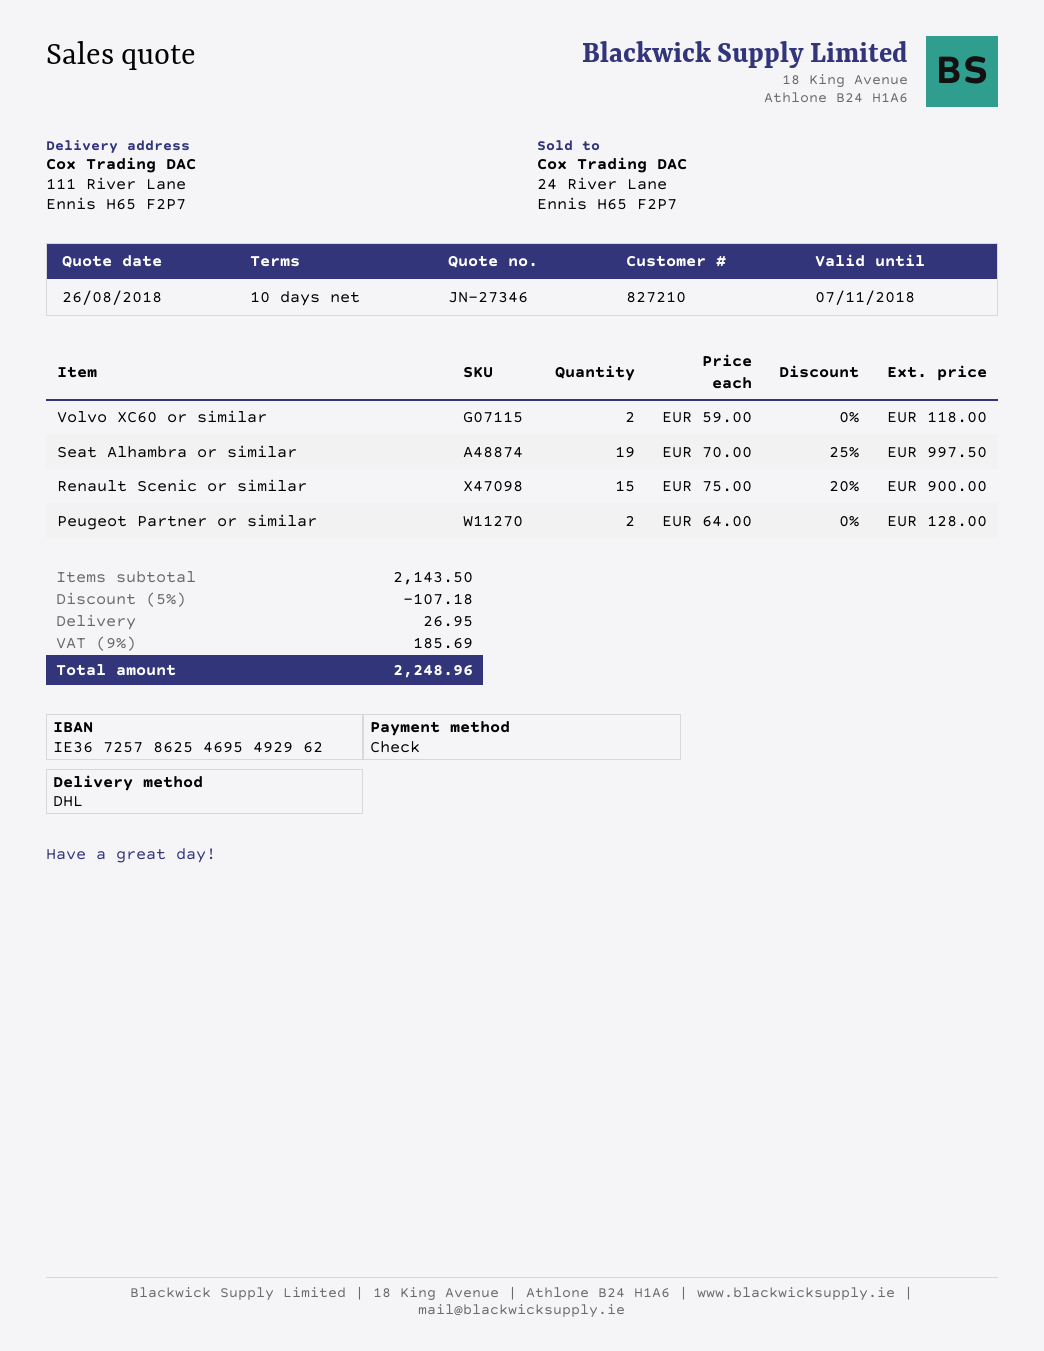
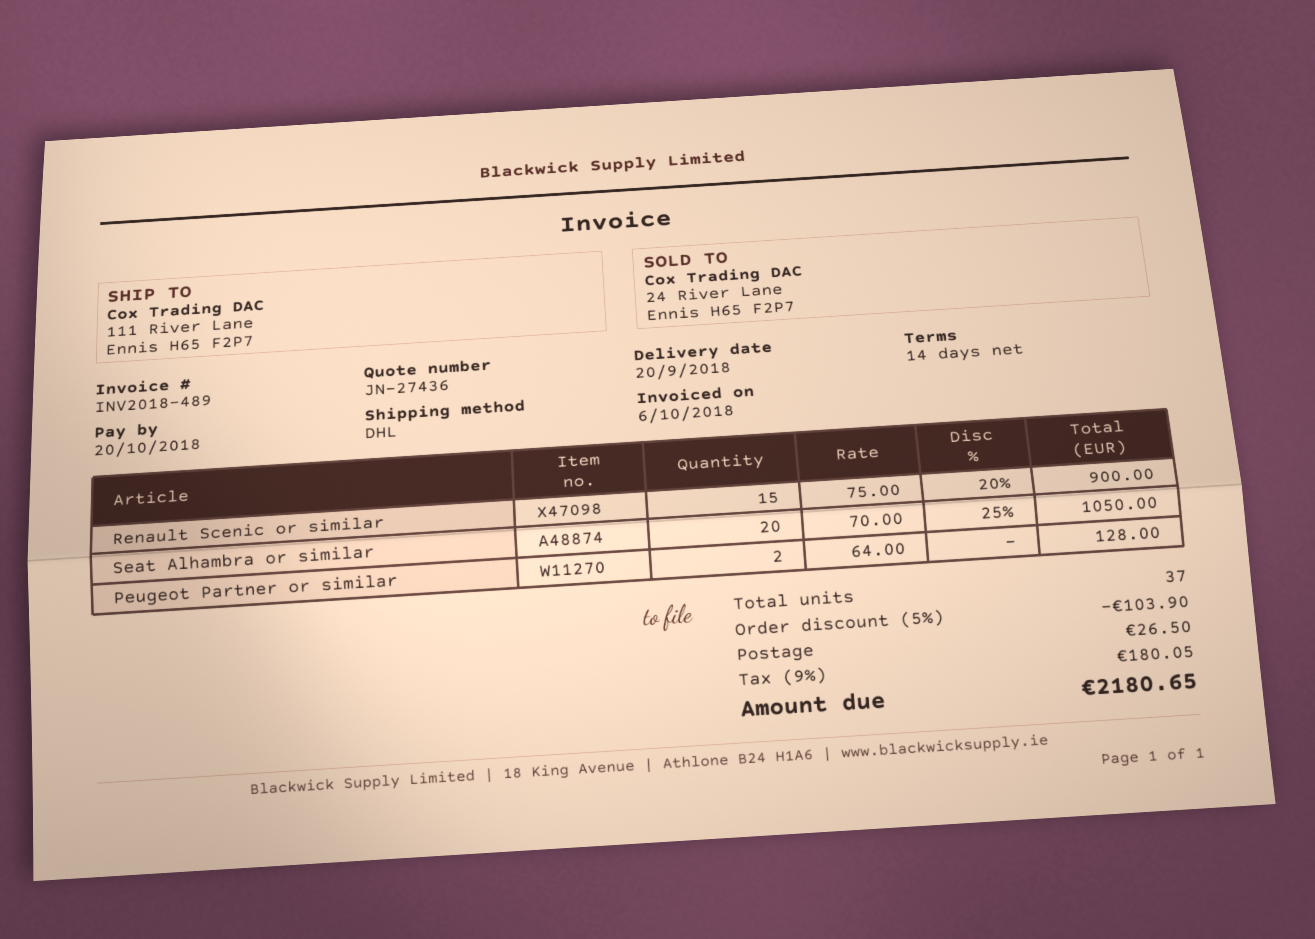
quote number: JN-27346 -> JN-27436
payment terms: 10 days -> 14 days
Volvo XC60 or similar: 2 x 59.00 = 118.00 -> none
Seat Alhambra or similar: 19 x 70.00 - 25% = 997.50 -> 20 x 70.00 - 25% = 1050.00
discount: 5% = 107.18 -> 5% = 103.90
shipping: 26.95 -> 26.50
tax: 9% = 185.69 -> 9% = 180.05
total: 2248.96 -> 2180.65

